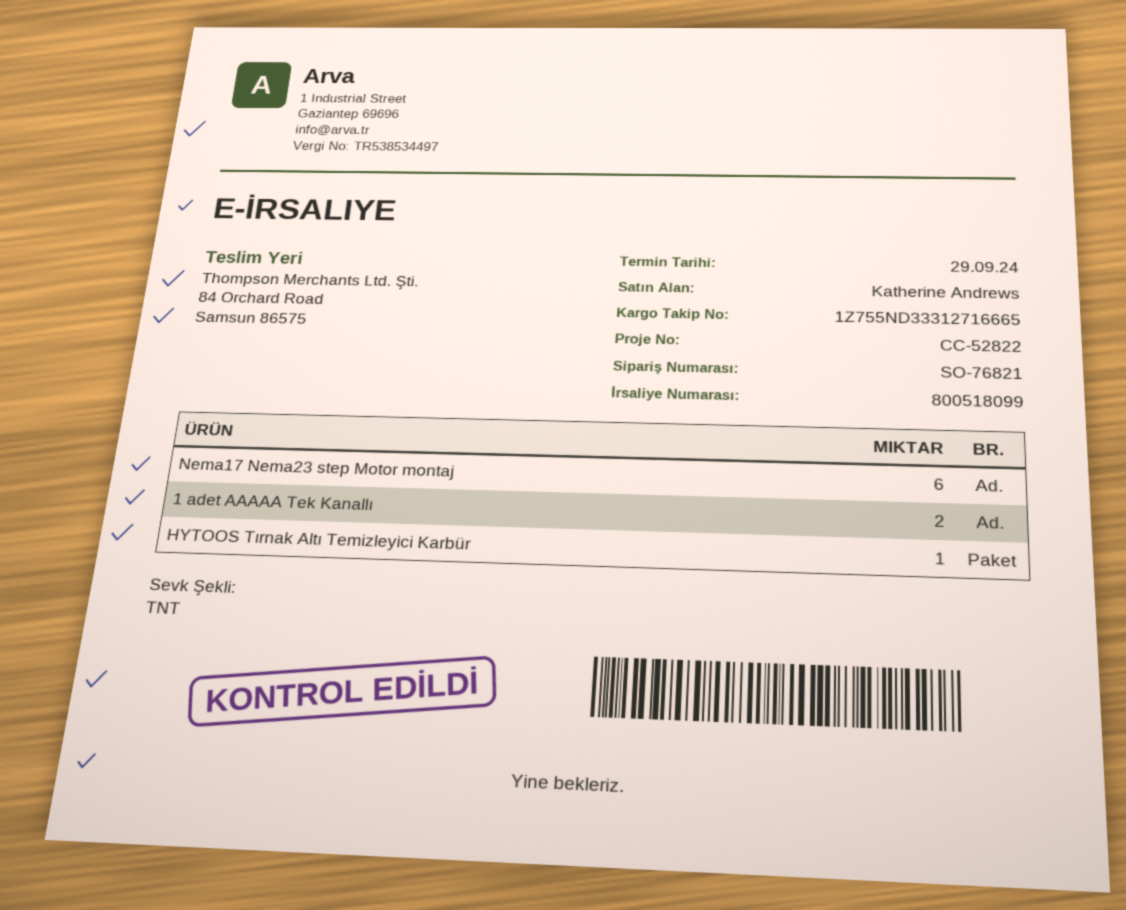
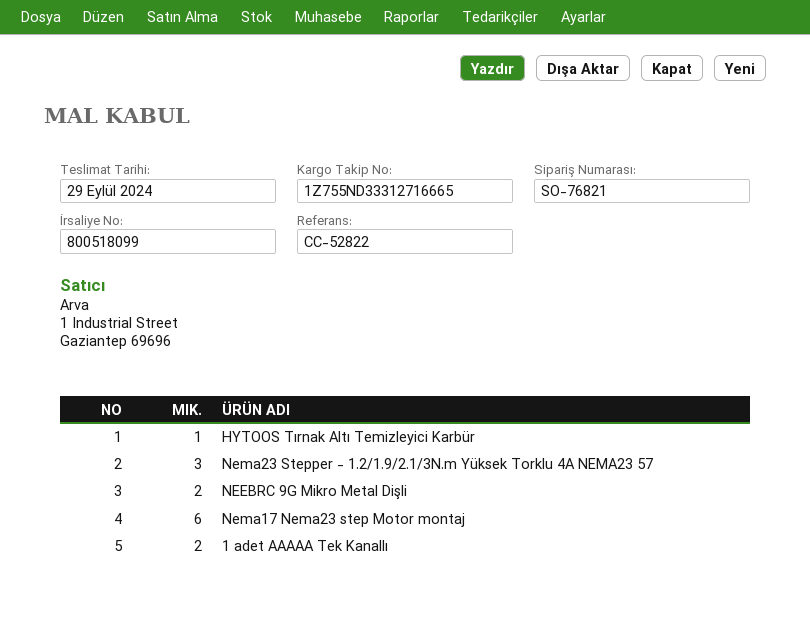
Nema23 Stepper - 1.2/1.9/2.1/3N.m Yüksek Torklu 4A NEMA23 57: none -> 3
NEEBRC 9G Mikro Metal Dişli: none -> 2

